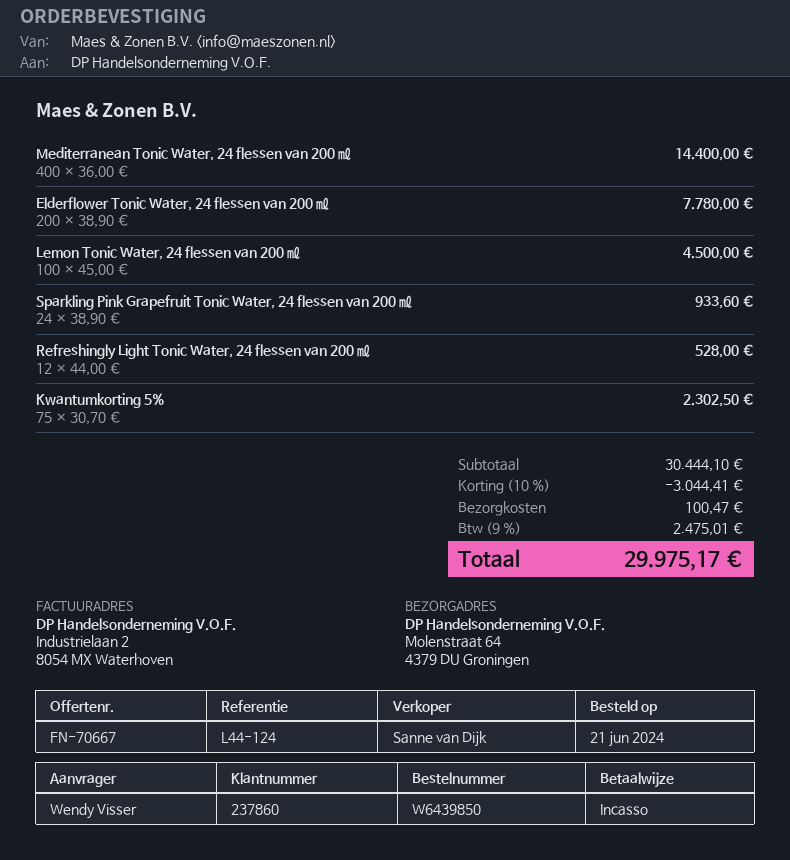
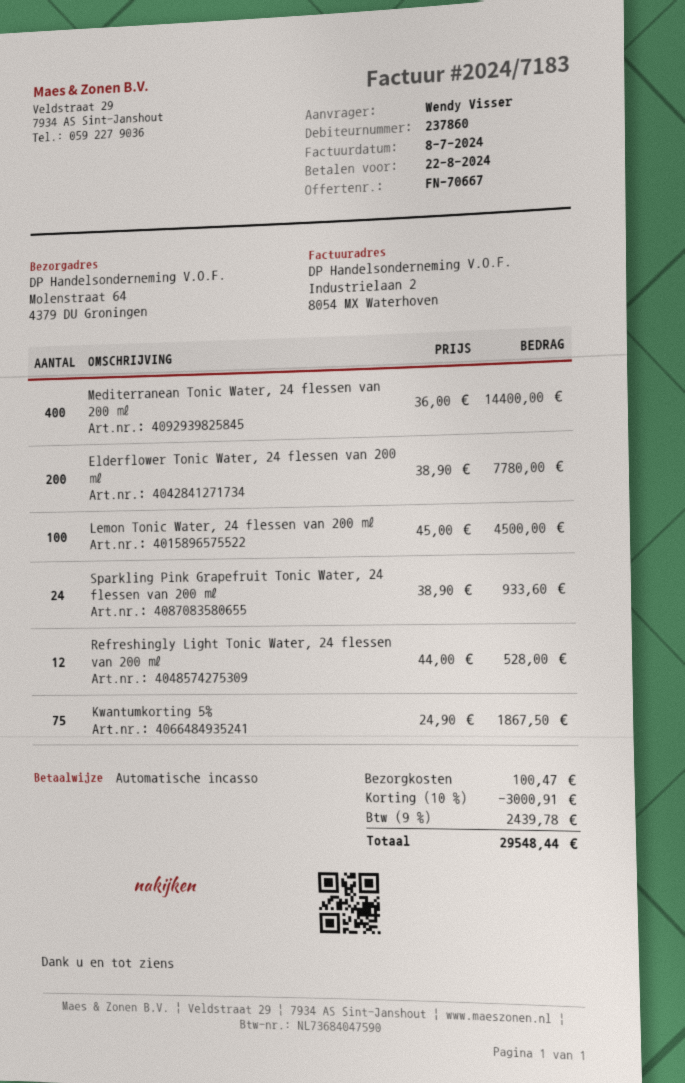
Kwantumkorting 5%: 75 x 30.70 = 2302.50 -> 75 x 24.90 = 1867.50
discount: 10% = 3044.41 -> 10% = 3000.91
tax: 9% = 2475.01 -> 9% = 2439.78
total: 29975.17 -> 29548.44

